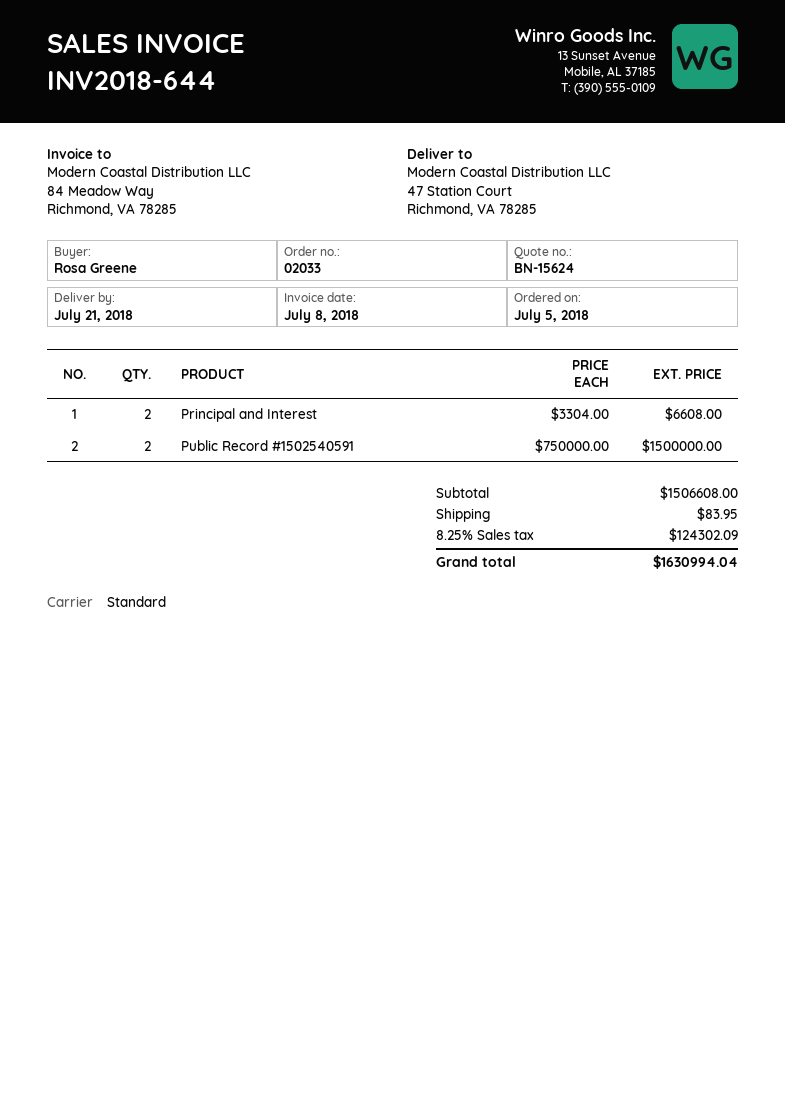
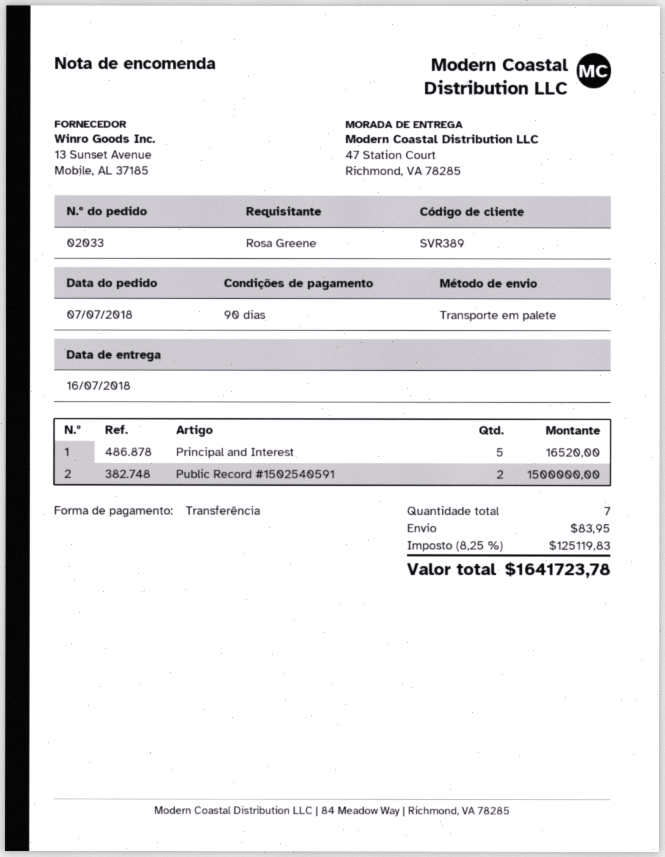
order date: 2018-07-05 -> 2018-07-07
delivery date: 2018-07-21 -> 2018-07-16
shipping method: standard -> pallet freight
Principal and Interest: 2 for 6608.00 -> 5 for 16520.00
tax: 8.25% = 124302.09 -> 8.25% = 125119.83
total: 1630994.04 -> 1641723.78

